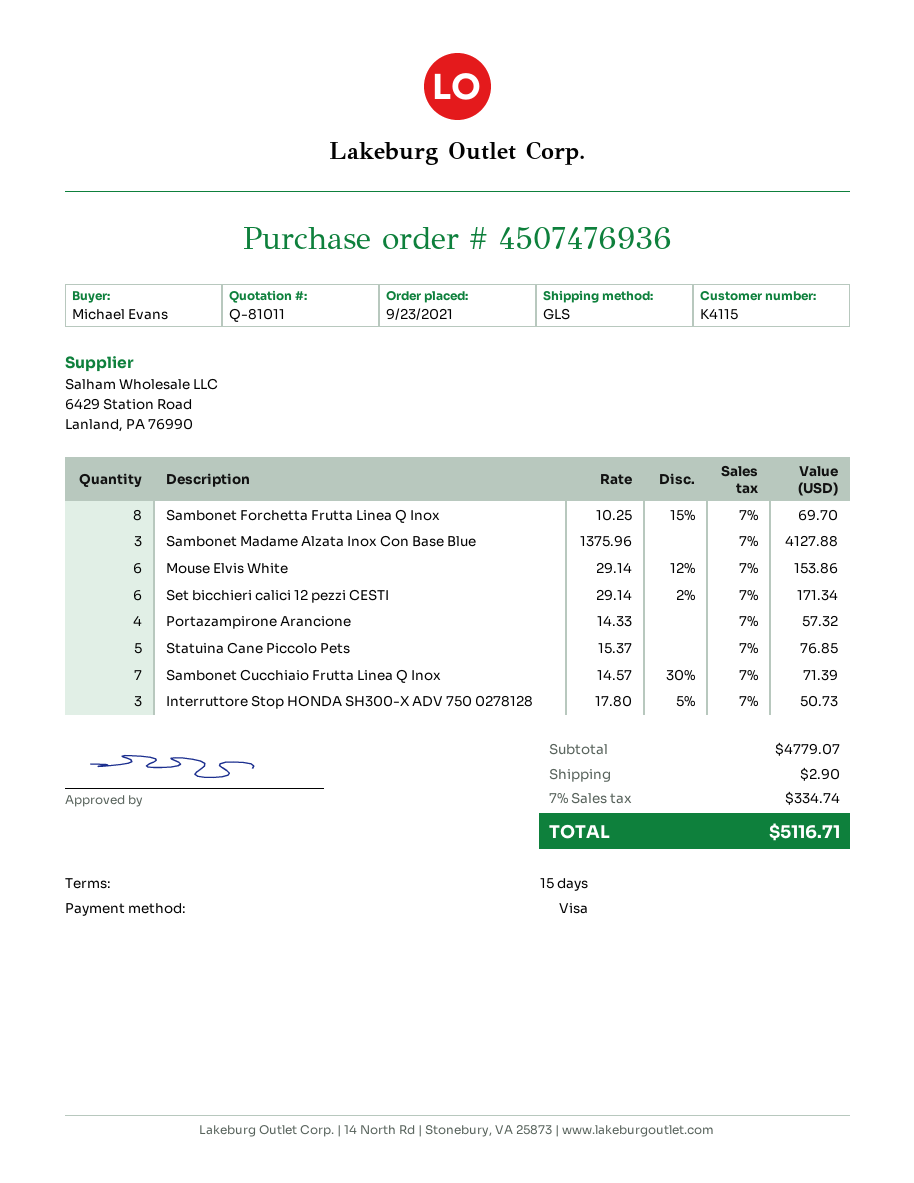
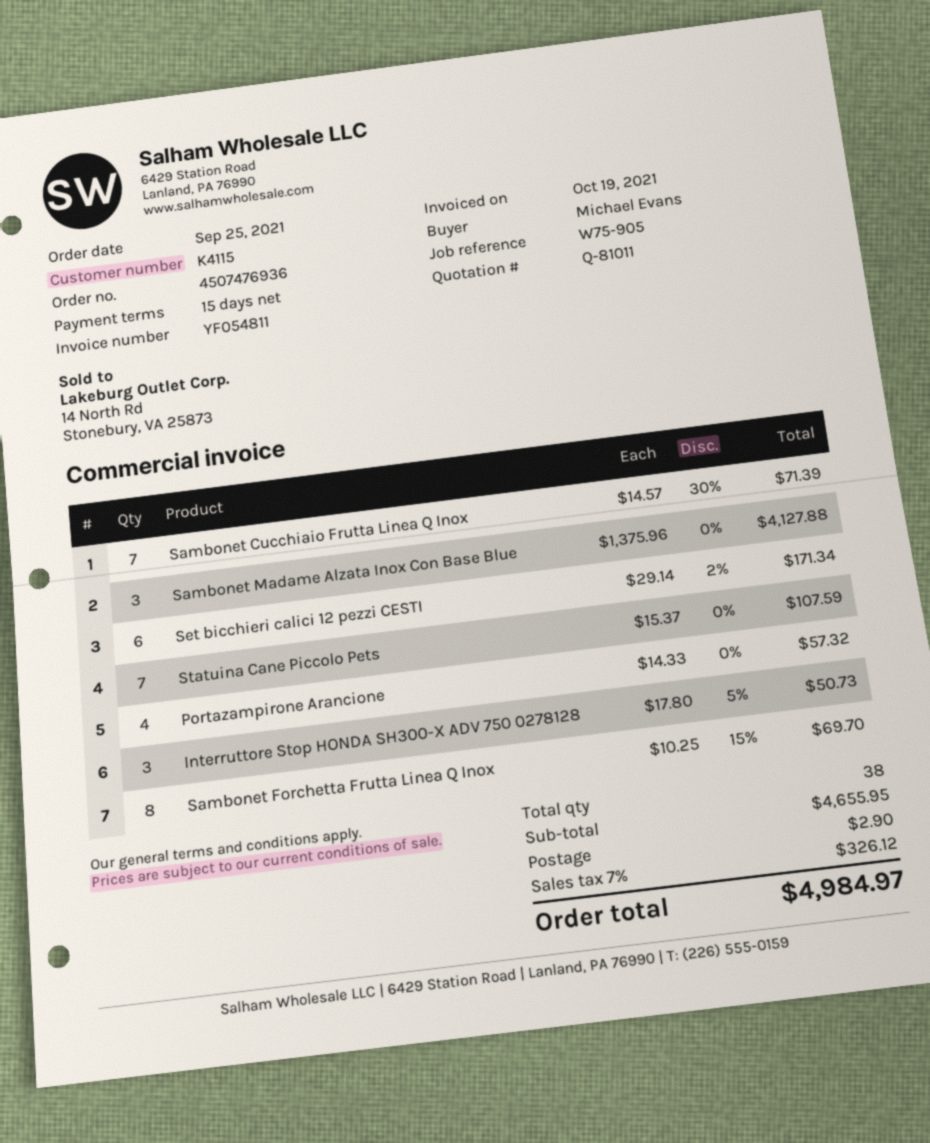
order date: 2021-09-23 -> 2021-09-25
Mouse Elvis White: 6 x 29.14 - 12% = 153.86 -> none
Statuina Cane Piccolo Pets: 5 x 15.37 = 76.85 -> 7 x 15.37 = 107.59
subtotal: 4779.07 -> 4655.95
tax: 7% = 334.74 -> 7% = 326.12
total: 5116.71 -> 4984.97

